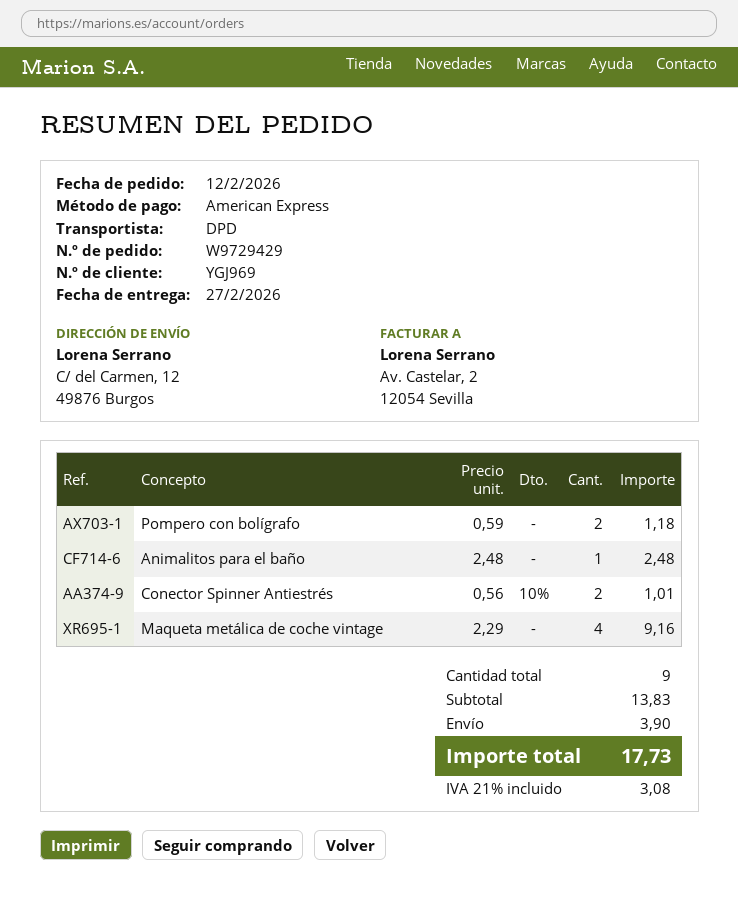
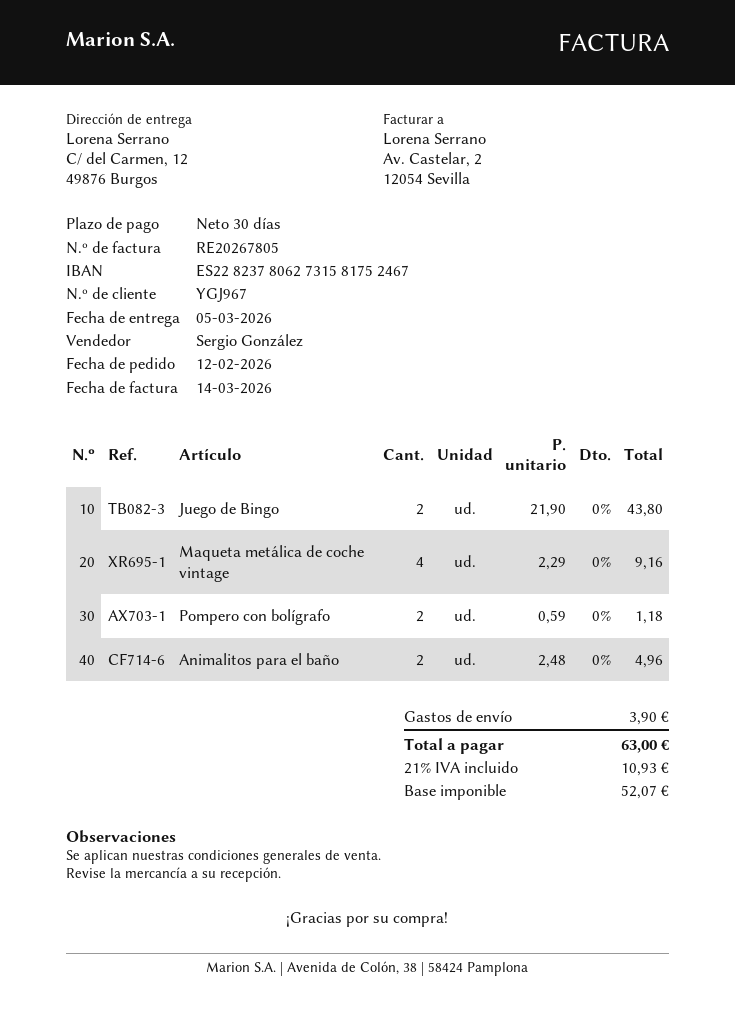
delivery date: 2026-02-27 -> 2026-03-05
customer number: YGJ969 -> YGJ967
Animalitos para el baño: 1 x 2.48 = 2.48 -> 2 x 2.48 = 4.96
Conector Spinner Antiestrés: 2 x 0.56 - 10% = 1.01 -> none
Juego de Bingo: none -> 2 x 21.90 = 43.80
tax: 21% = 3.08 -> 21% = 10.93
total: 17.73 -> 63.00

